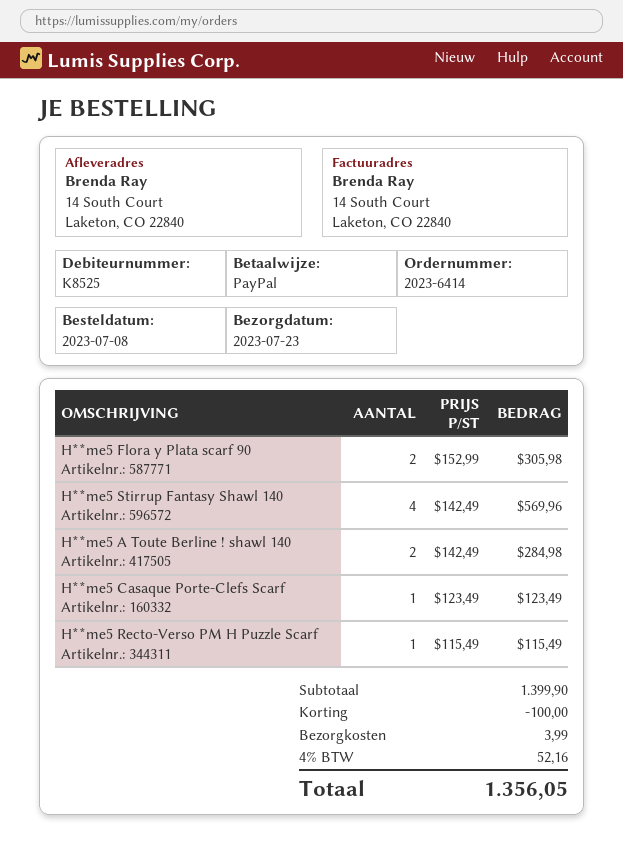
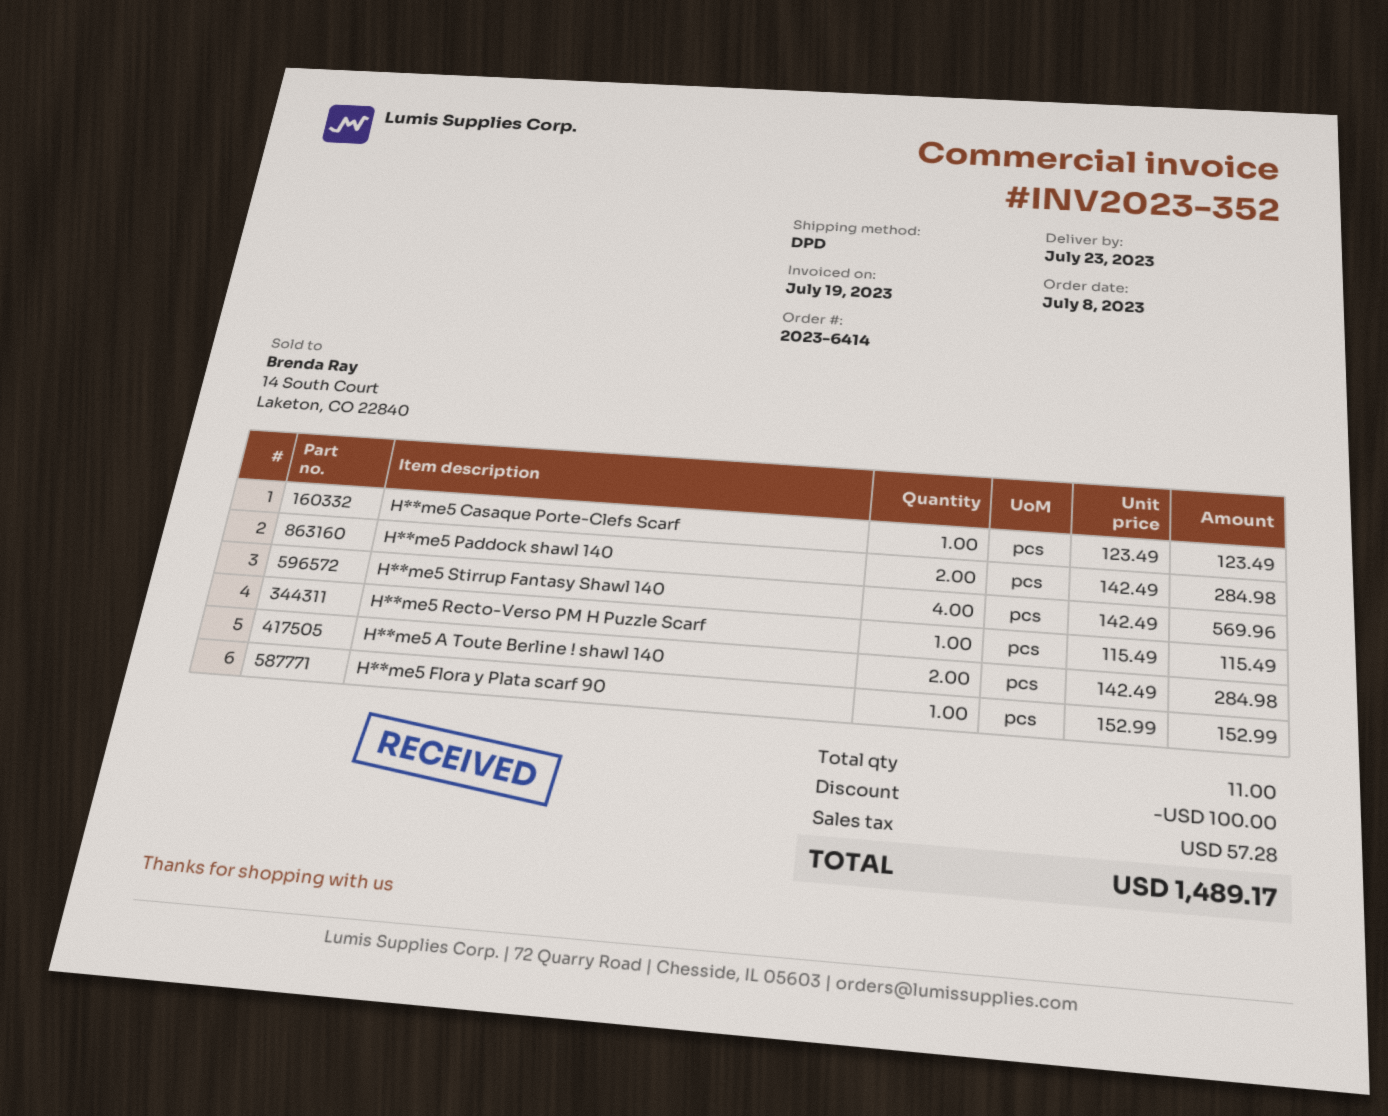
H**me5 Flora y Plata scarf 90: 2 x 152.99 = 305.98 -> 1 x 152.99 = 152.99
H**me5 Paddock shawl 140: none -> 2 x 142.49 = 284.98
shipping: 3.99 -> none
tax: 52.16 -> 57.28
total: 1356.05 -> 1489.17

